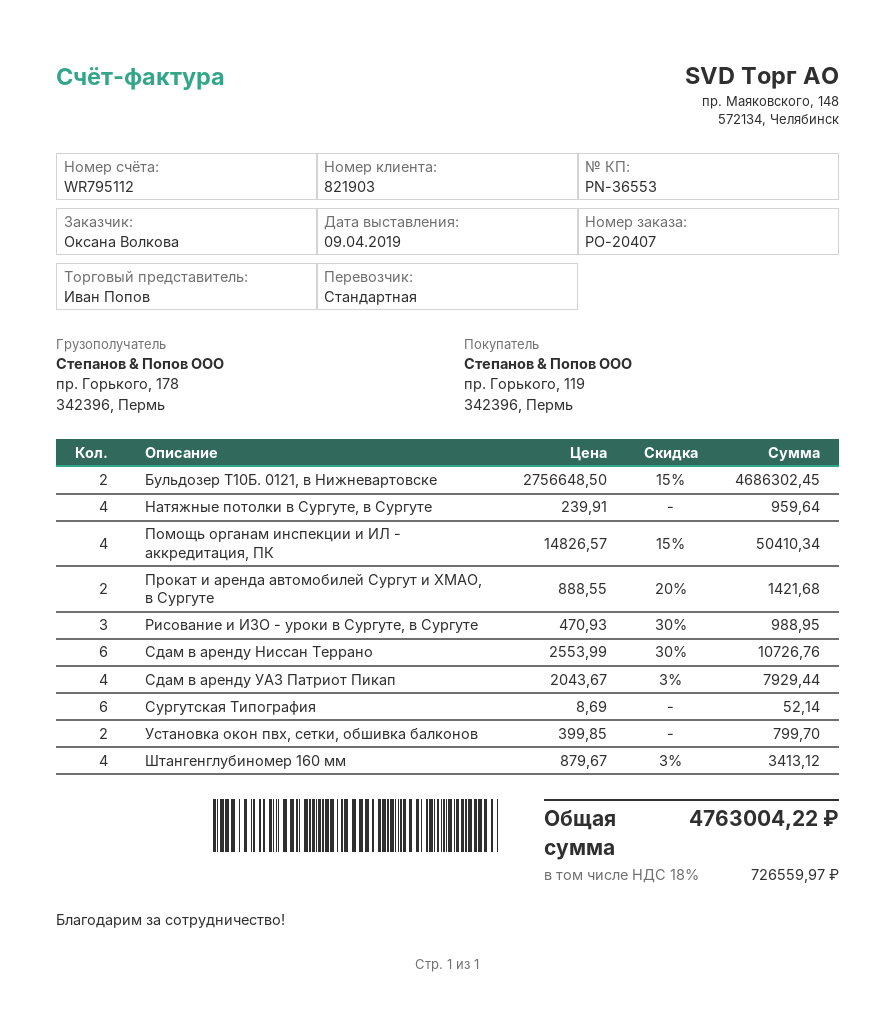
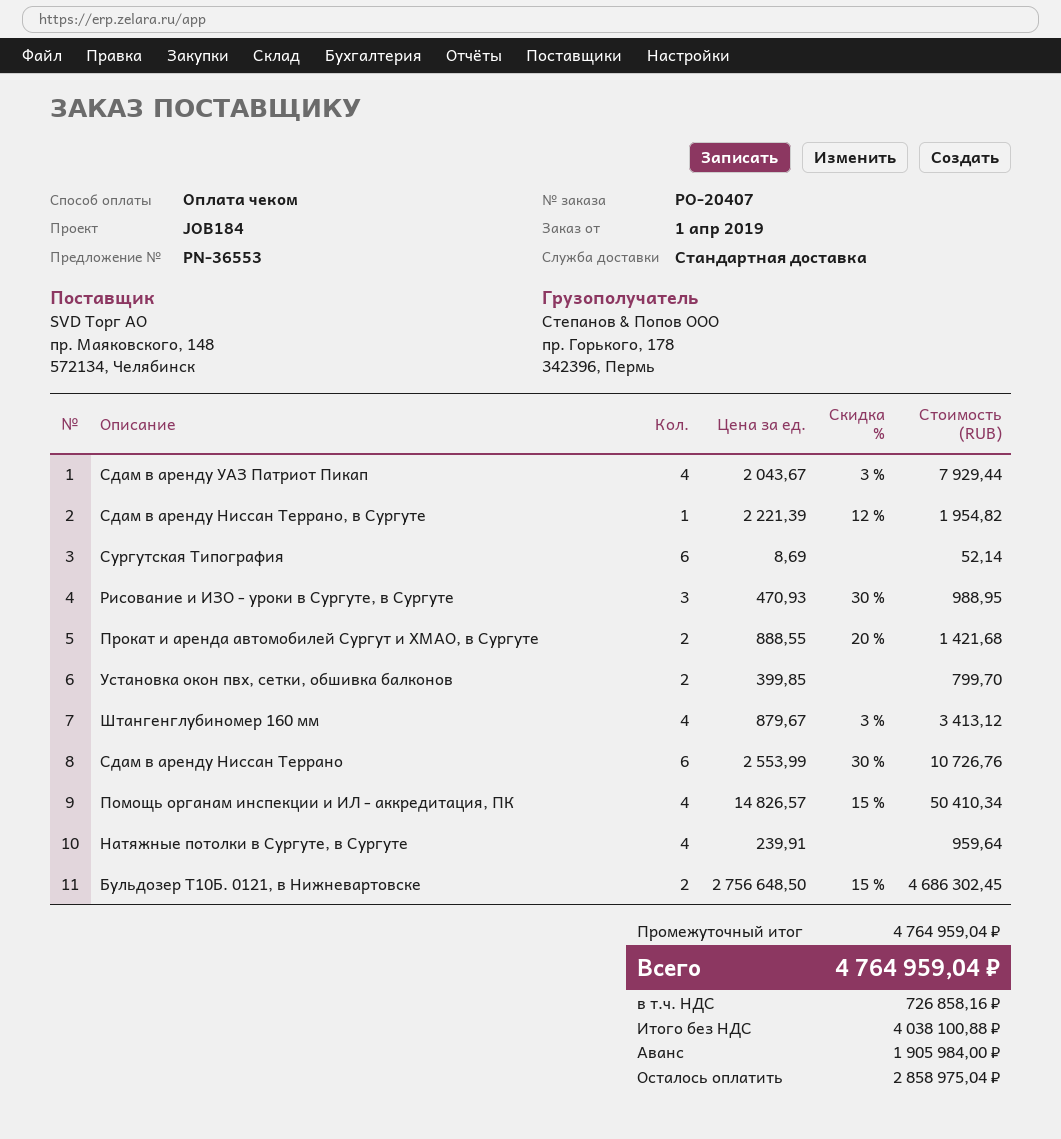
Сдам в аренду Ниссан Террано, в Сургуте: none -> 1 x 2221.39 - 12% = 1954.82
tax: 726559.97 -> 726858.16
total: 4763004.22 -> 4764959.04

